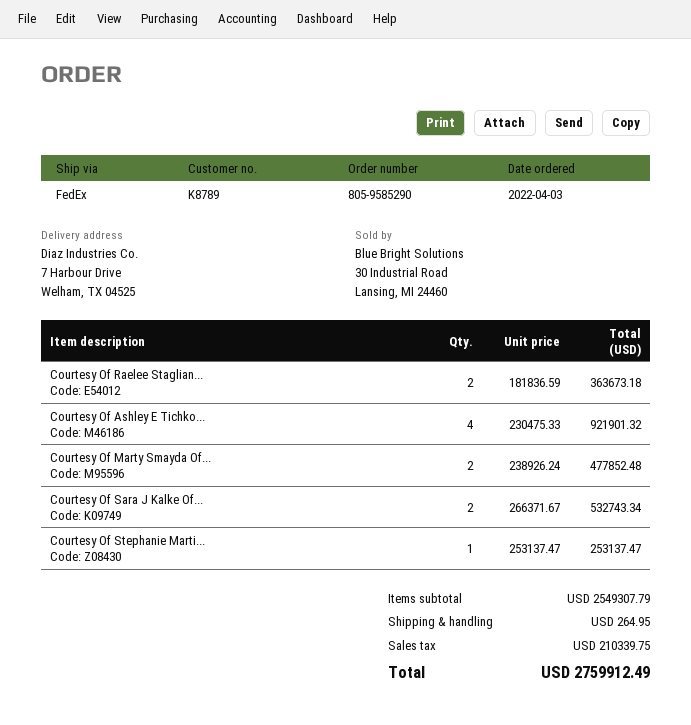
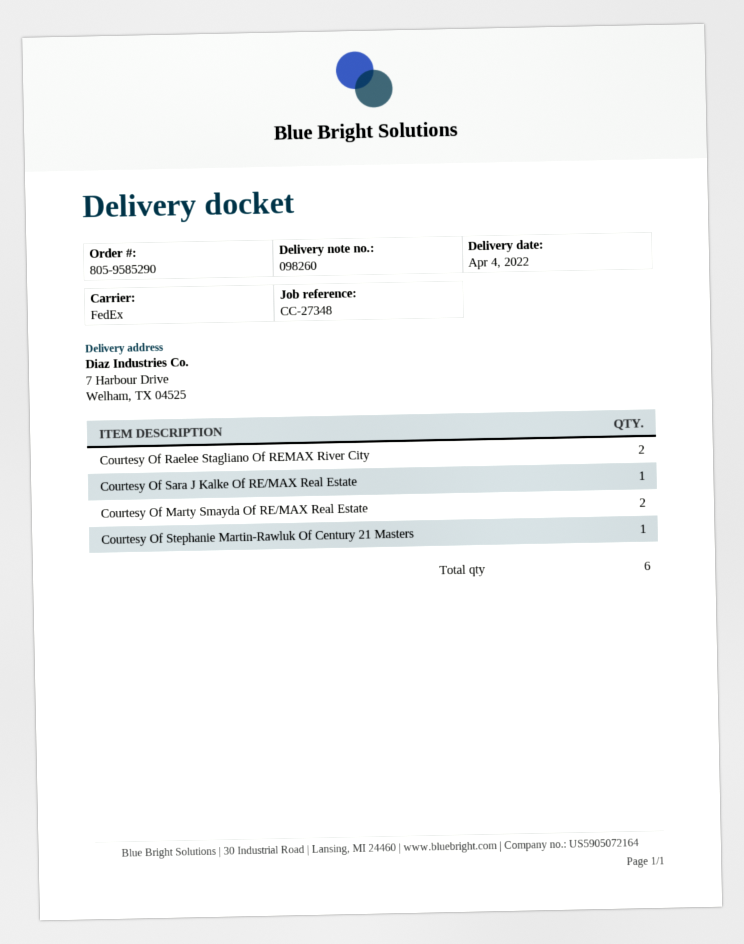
Courtesy Of Ashley E Tichko...: 4 -> none
Courtesy Of Sara J Kalke Of...: 2 -> 1

